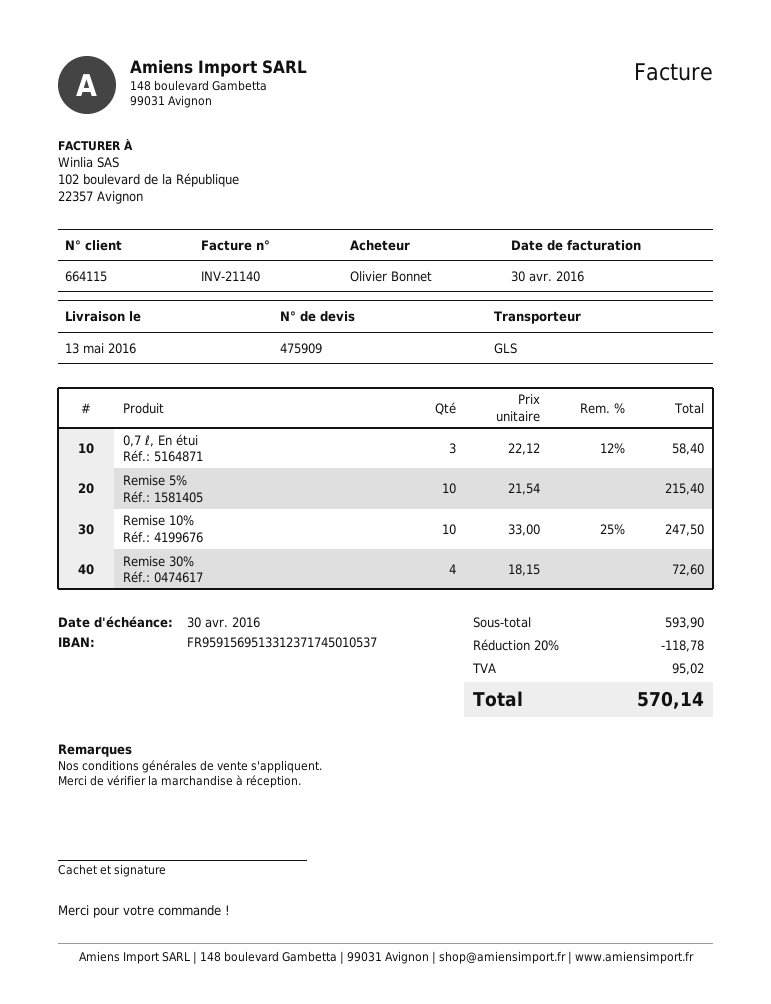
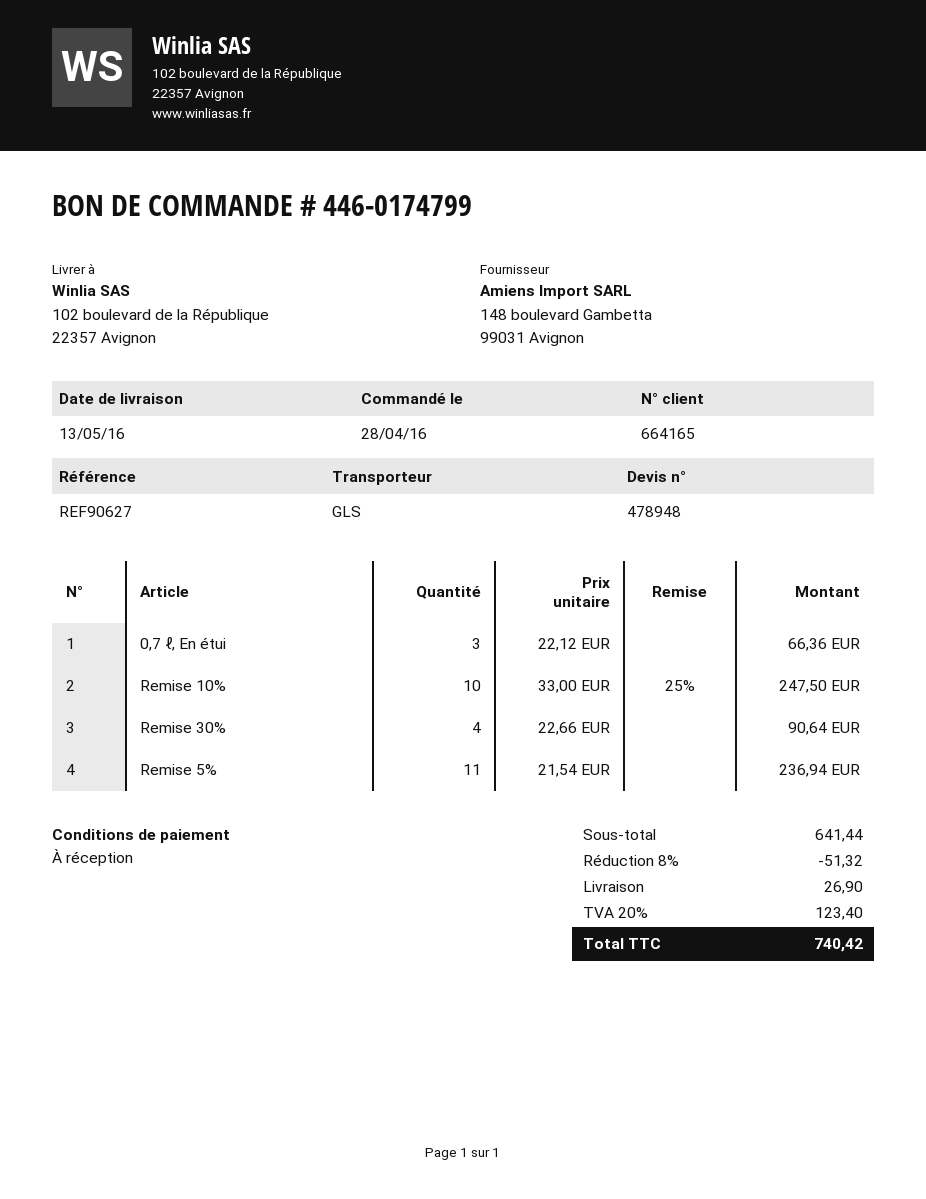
quote number: 475909 -> 478948
customer number: 664115 -> 664165
0,7 ℓ, En étui: 3 x 22.12 - 12% = 58.40 -> 3 x 22.12 = 66.36
Remise 5%: 10 x 21.54 = 215.40 -> 11 x 21.54 = 236.94
Remise 30%: 4 x 18.15 = 72.60 -> 4 x 22.66 = 90.64
subtotal: 593.90 -> 641.44
discount: 20% = 118.78 -> 8% = 51.32
shipping: none -> 26.90
tax: 95.02 -> 123.40
total: 570.14 -> 740.42

